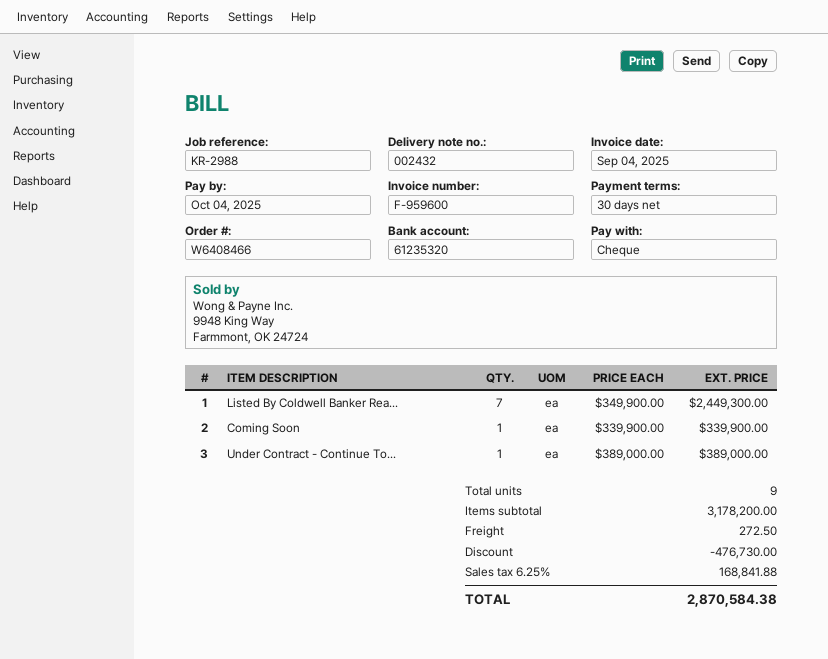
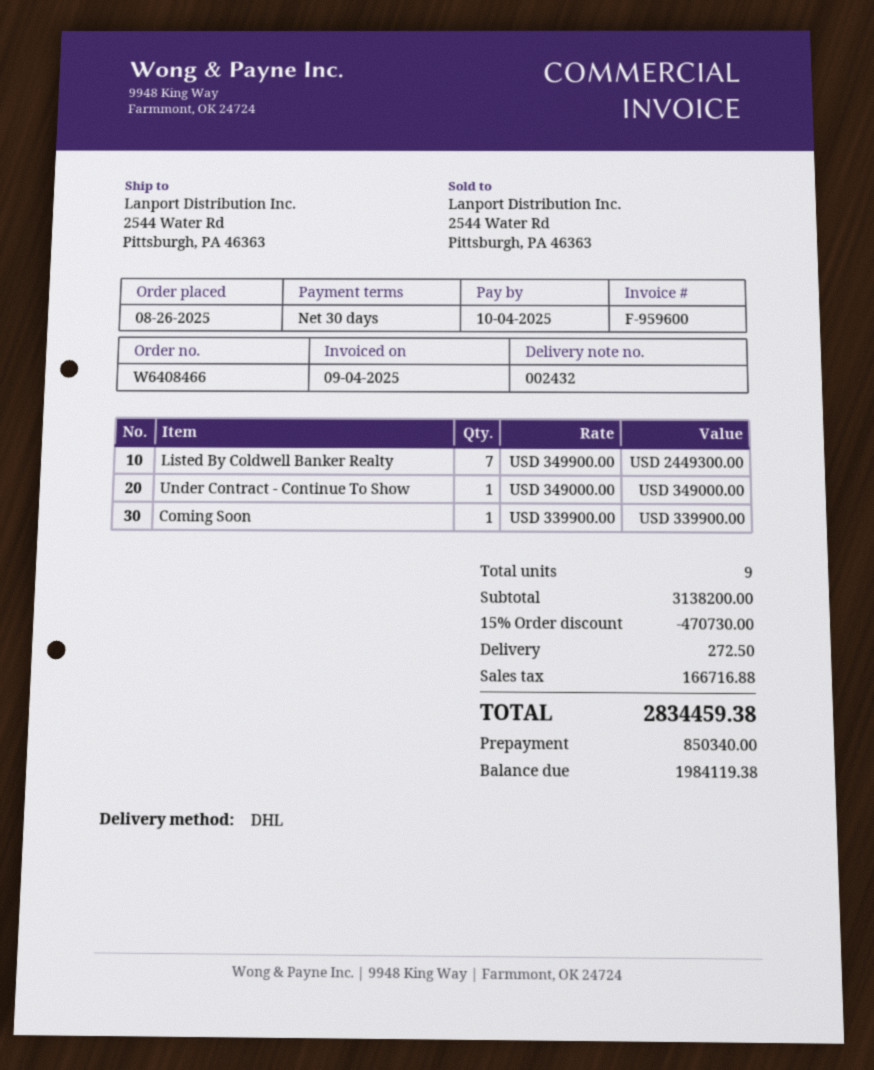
Under Contract - Continue To...: 1 x 389000.00 = 389000.00 -> 1 x 349000.00 = 349000.00
subtotal: 3178200.00 -> 3138200.00
discount: 476730.00 -> 470730.00
tax: 168841.88 -> 166716.88
total: 2870584.38 -> 2834459.38

